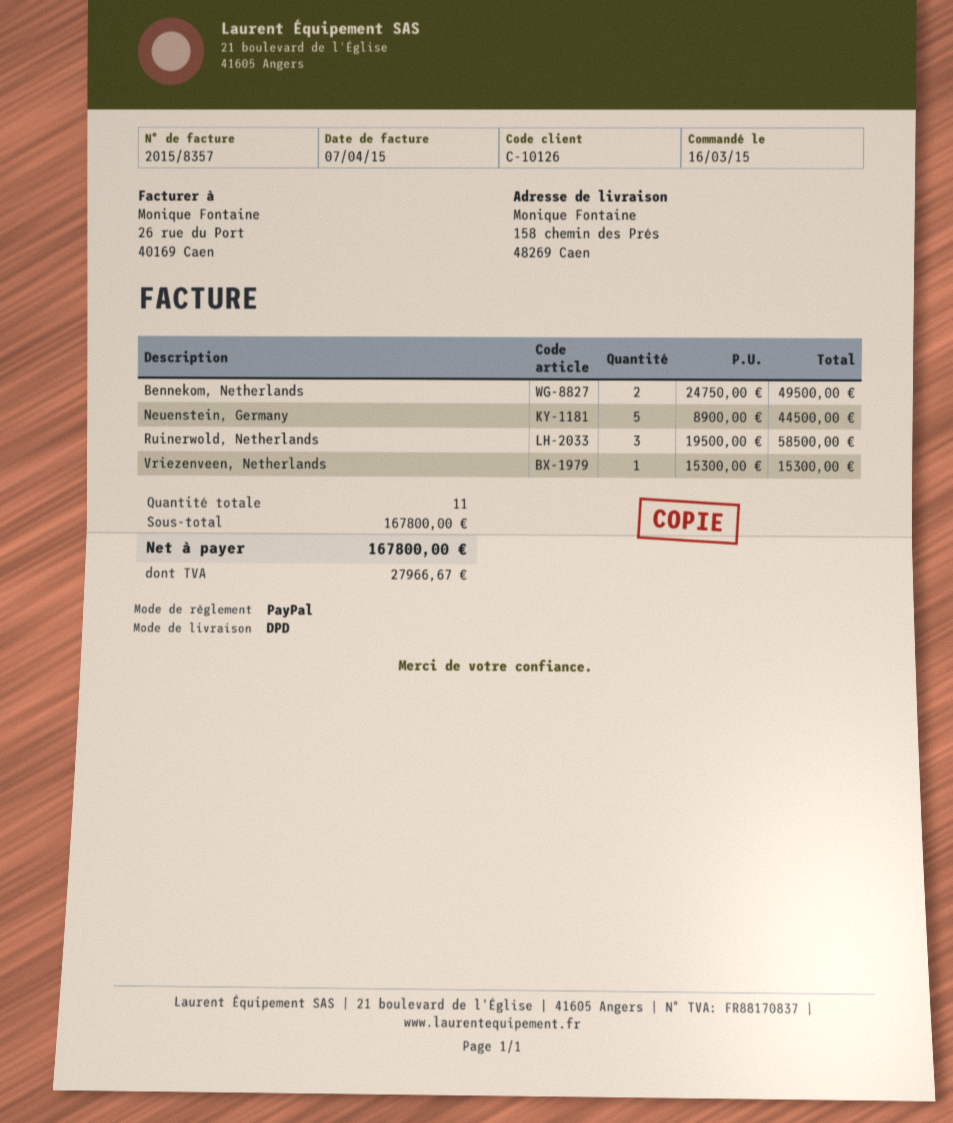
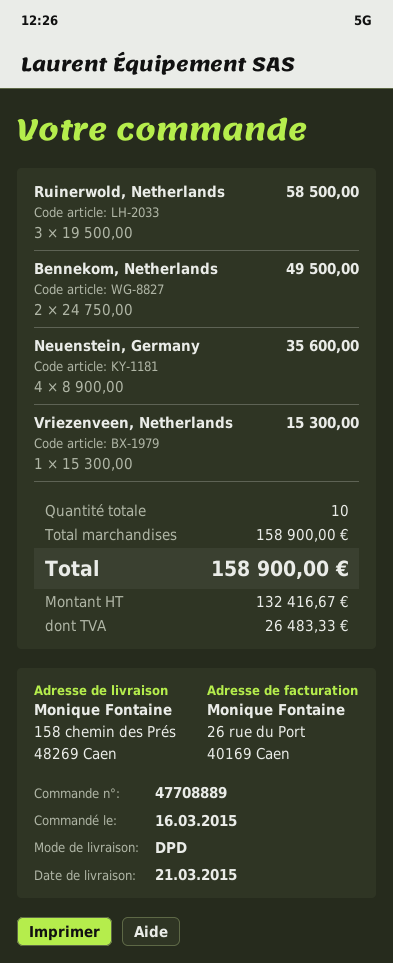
Neuenstein, Germany: 5 x 8900.00 = 44500.00 -> 4 x 8900.00 = 35600.00
total quantity: 11 -> 10
subtotal: 167800.00 -> 158900.00
tax: 27966.67 -> 26483.33
total: 167800.00 -> 158900.00

